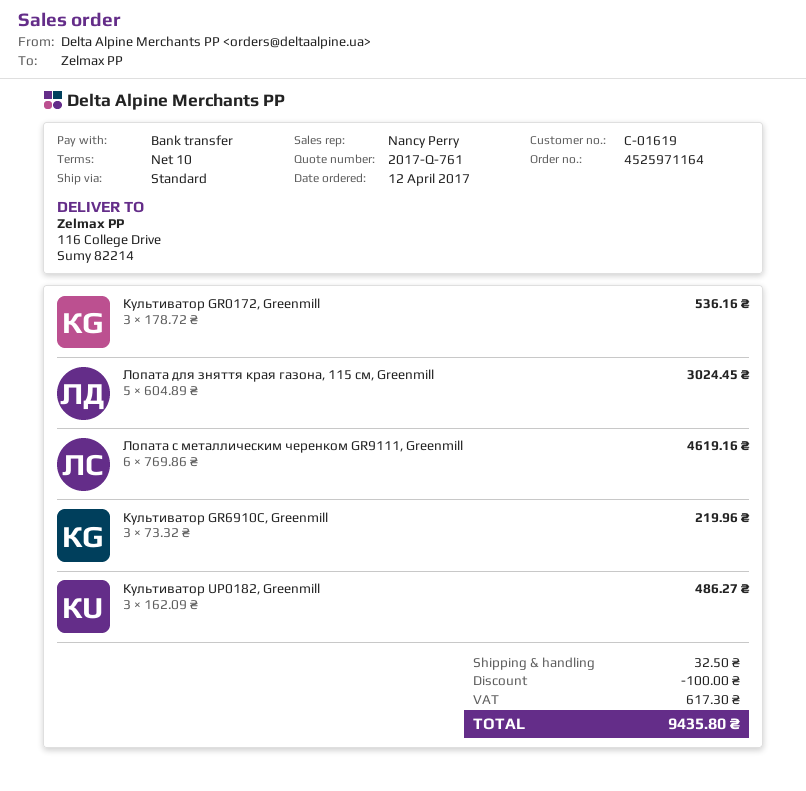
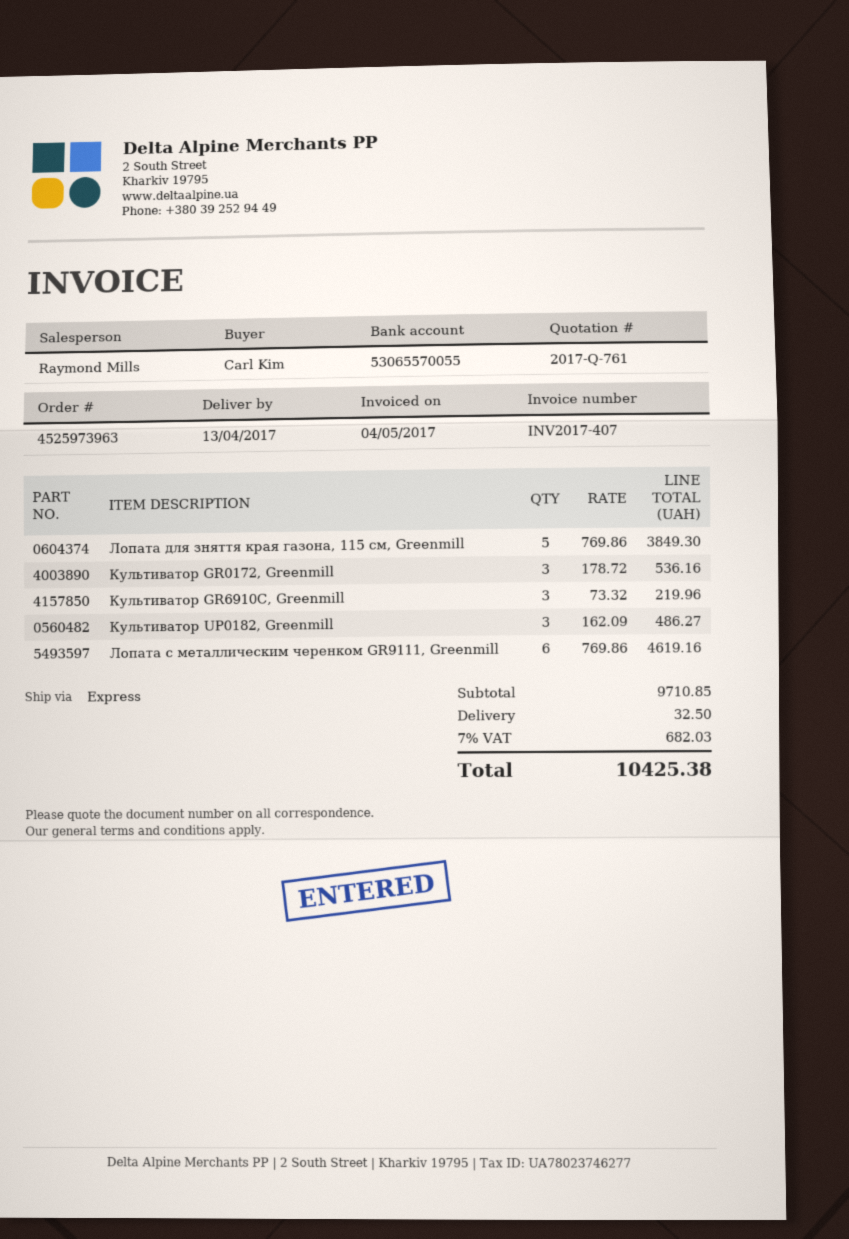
order number: 4525971164 -> 4525973963
sales rep: Nancy Perry -> Raymond Mills
shipping method: standard -> express
Лопата для зняття края газона, 115 см, Greenmill: 5 x 604.89 = 3024.45 -> 5 x 769.86 = 3849.30
discount: 100.00 -> none
tax: 617.30 -> 682.03
total: 9435.80 -> 10425.38

